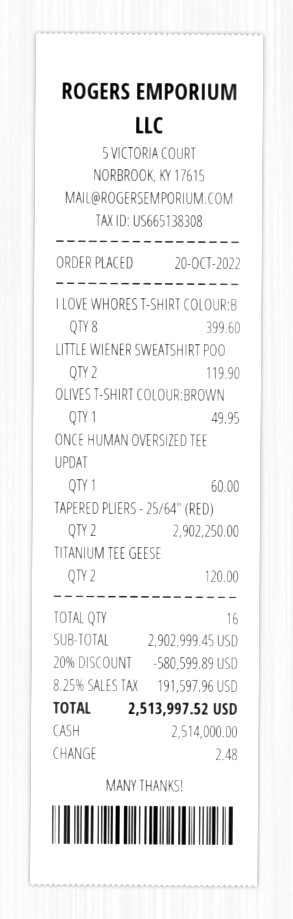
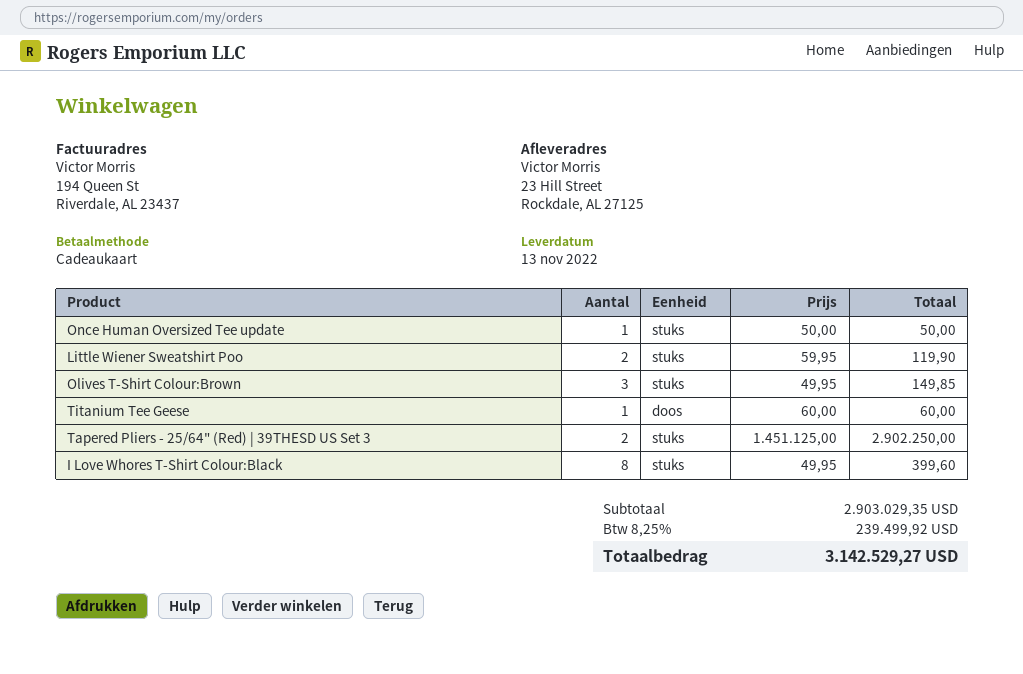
payment method: cash -> gift card
OLIVES T-SHIRT COLOUR:BROWN: 1 for 49.95 -> 3 for 149.85
ONCE HUMAN OVERSIZED TEE UPDAT: 1 for 60.00 -> 1 for 50.00
TITANIUM TEE GEESE: 2 for 120.00 -> 1 for 60.00
subtotal: 2902999.45 -> 2903029.35
discount: 20% = 580599.89 -> none
tax: 8.25% = 191597.96 -> 8.25% = 239499.92
total: 2513997.52 -> 3142529.27

